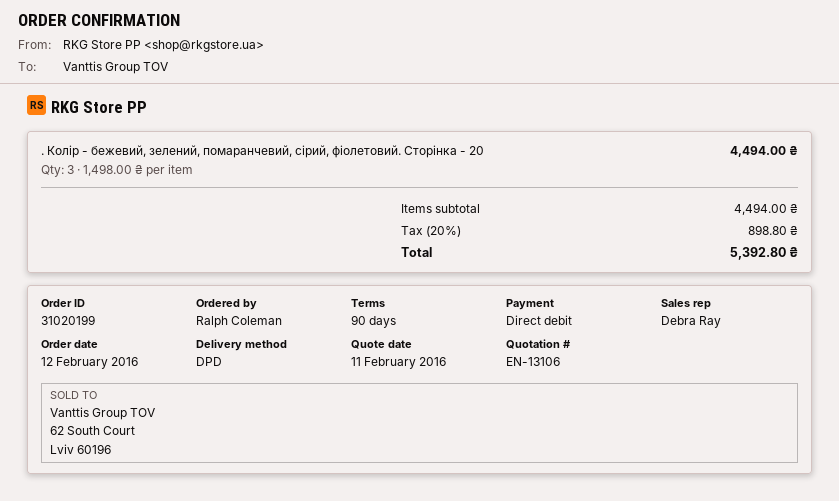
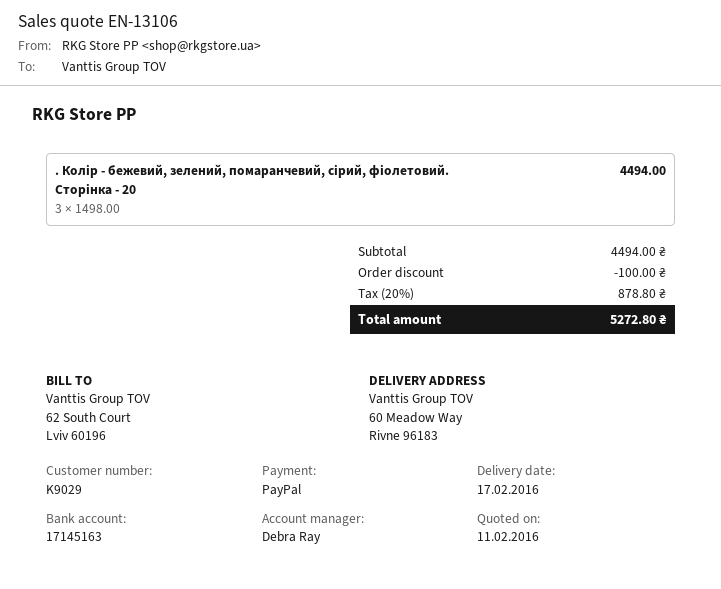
payment method: direct debit -> PayPal
discount: none -> 100.00
tax: 20% = 898.80 -> 20% = 878.80
total: 5392.80 -> 5272.80

